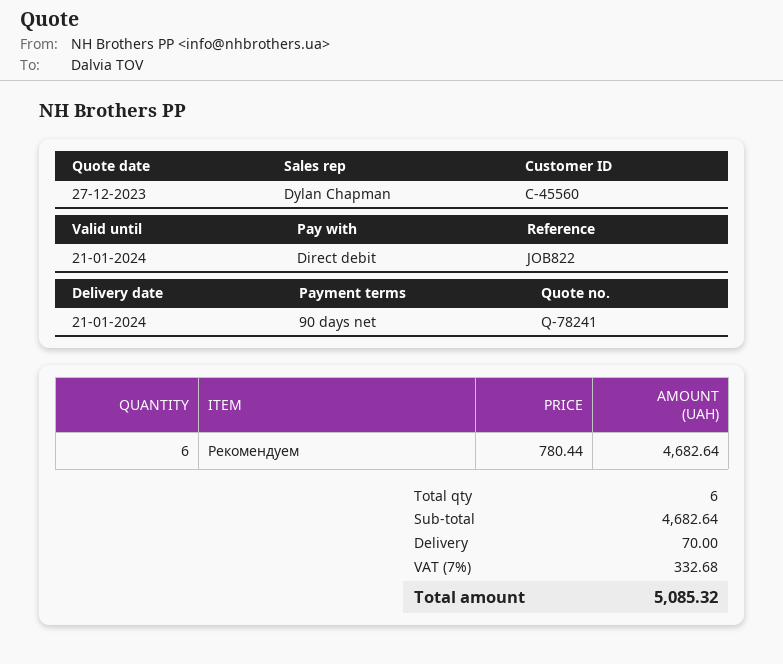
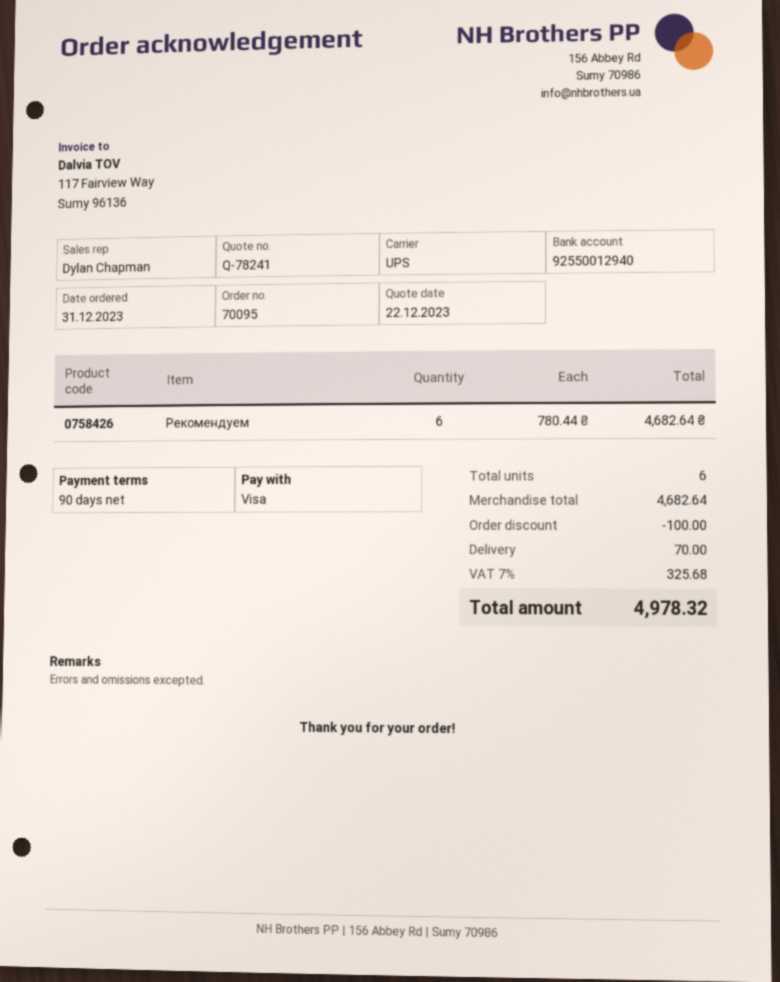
quote date: 2023-12-27 -> 2023-12-22
payment method: direct debit -> Visa
discount: none -> 100.00
tax: 7% = 332.68 -> 7% = 325.68
total: 5085.32 -> 4978.32

